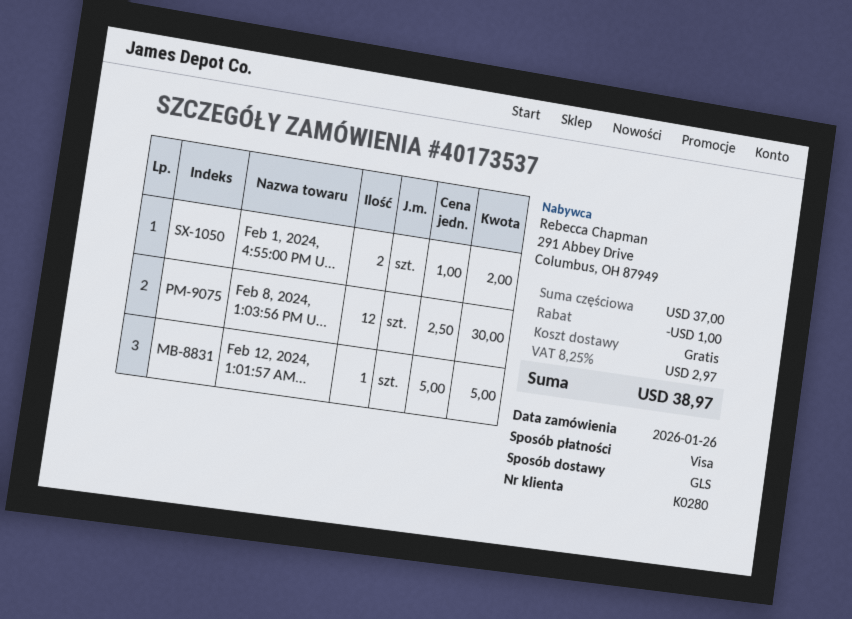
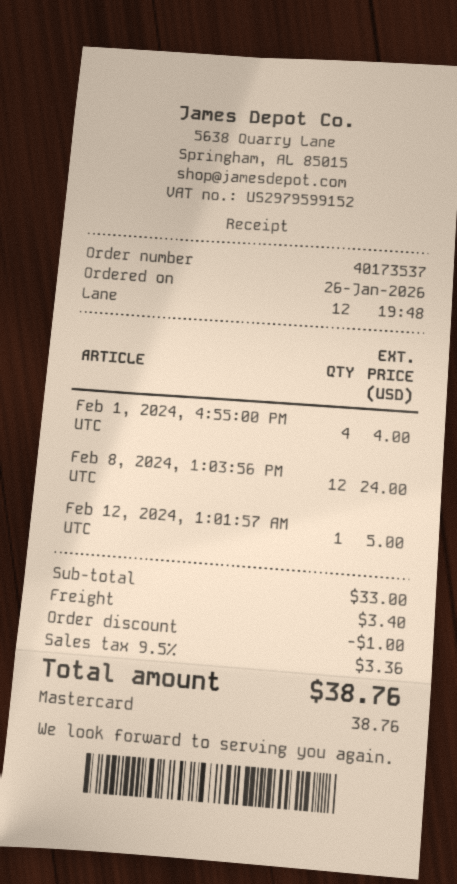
payment method: Visa -> Mastercard
Feb 1, 2024, 4:55:00 PM U...: 2 for 2.00 -> 4 for 4.00
Feb 8, 2024, 1:03:56 PM U...: 12 for 30.00 -> 12 for 24.00
subtotal: 37.00 -> 33.00
shipping: 0.00 -> 3.40
tax: 8.25% = 2.97 -> 9.5% = 3.36
total: 38.97 -> 38.76

